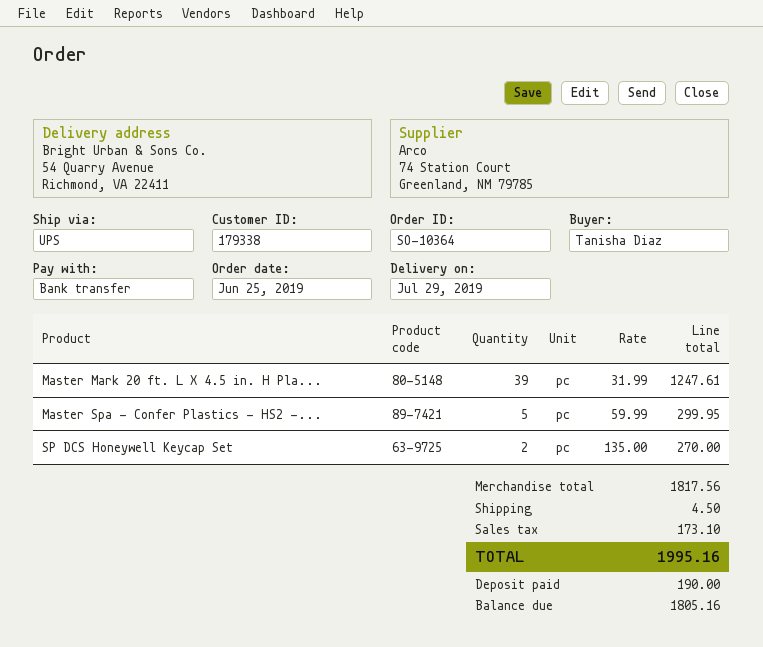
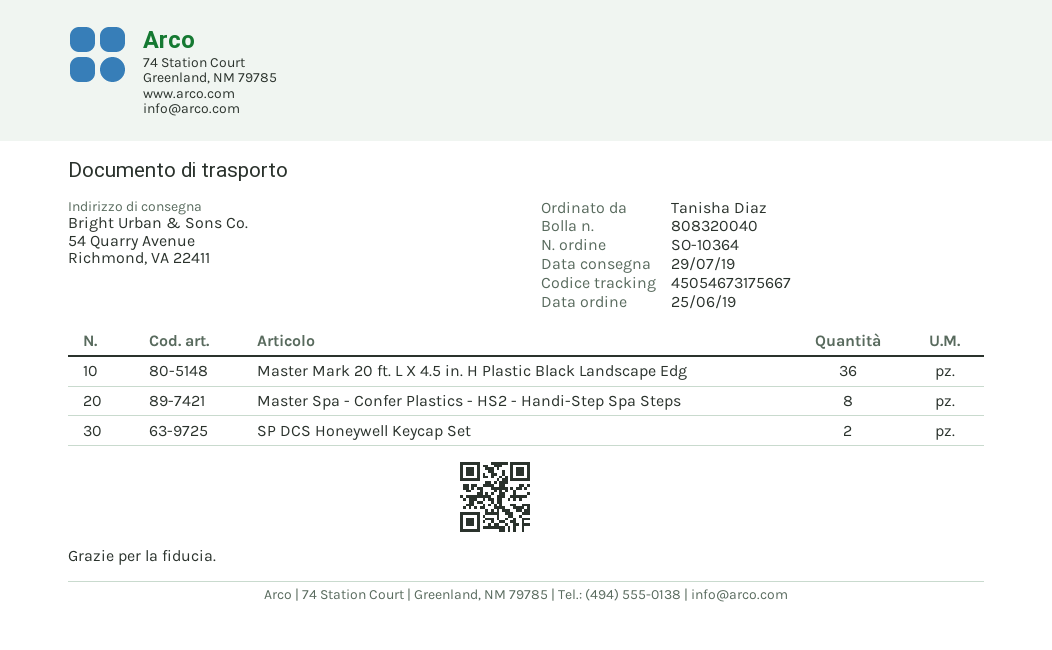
Master Mark 20 ft. L X 4.5 in. H Pla...: 39 -> 36
Master Spa - Confer Plastics - HS2 -...: 5 -> 8

